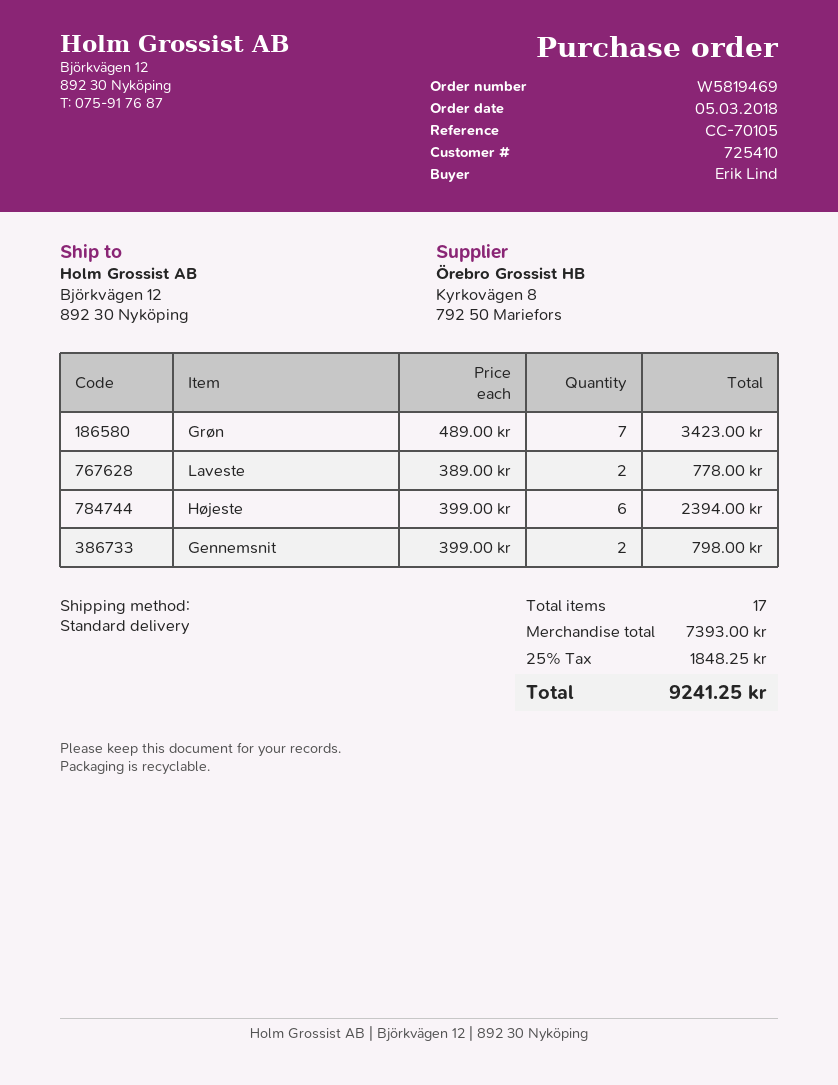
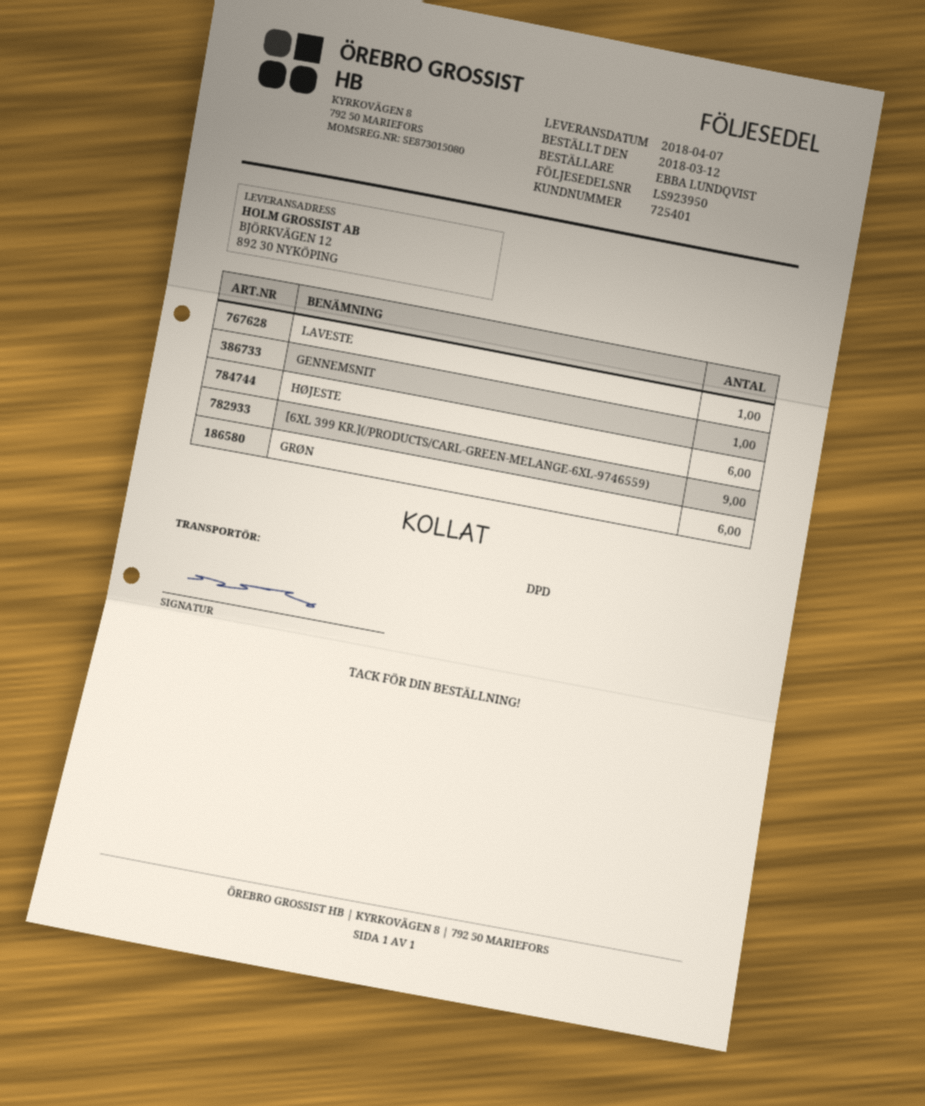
order date: 2018-03-05 -> 2018-03-12
customer number: 725410 -> 725401
ordered by: Erik Lind -> EBBA LUNDQVIST
shipping method: standard -> DPD
Grøn: 7 -> 6
Laveste: 2 -> 1
Gennemsnit: 2 -> 1
[6XL 399 KR.](/PRODUCTS/CARL-GREEN-MELANGE-6XL-9746559): none -> 9

